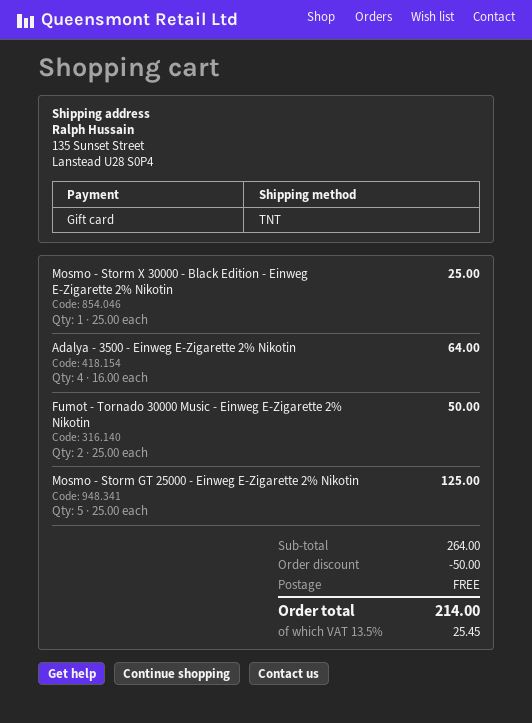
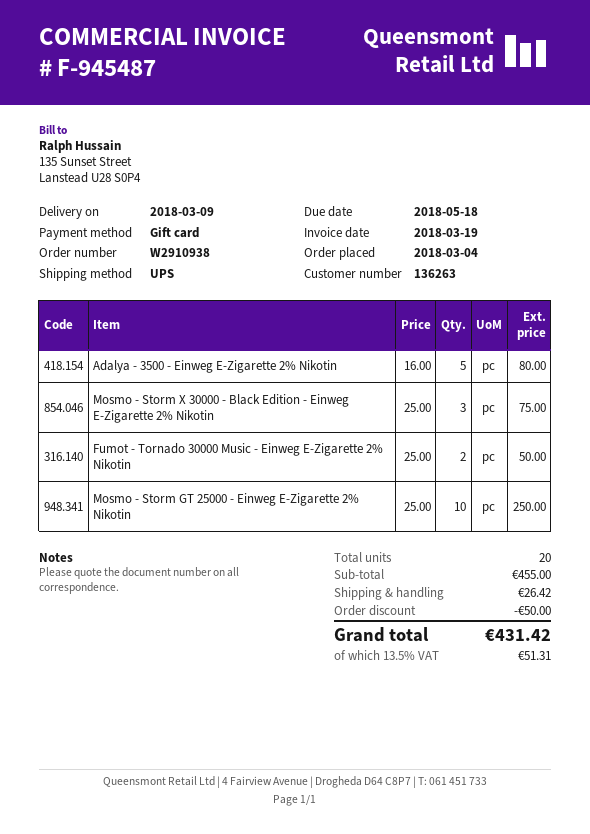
shipping method: TNT -> UPS
Mosmo - Storm X 30000 - Black Edition - Einweg E-Zigarette 2% Nikotin: 1 x 25.00 = 25.00 -> 3 x 25.00 = 75.00
Adalya - 3500 - Einweg E-Zigarette 2% Nikotin: 4 x 16.00 = 64.00 -> 5 x 16.00 = 80.00
Mosmo - Storm GT 25000 - Einweg E-Zigarette 2% Nikotin: 5 x 25.00 = 125.00 -> 10 x 25.00 = 250.00
subtotal: 264.00 -> 455.00
shipping: 0.00 -> 26.42
tax: 13.5% = 25.45 -> 13.5% = 51.31
total: 214.00 -> 431.42

